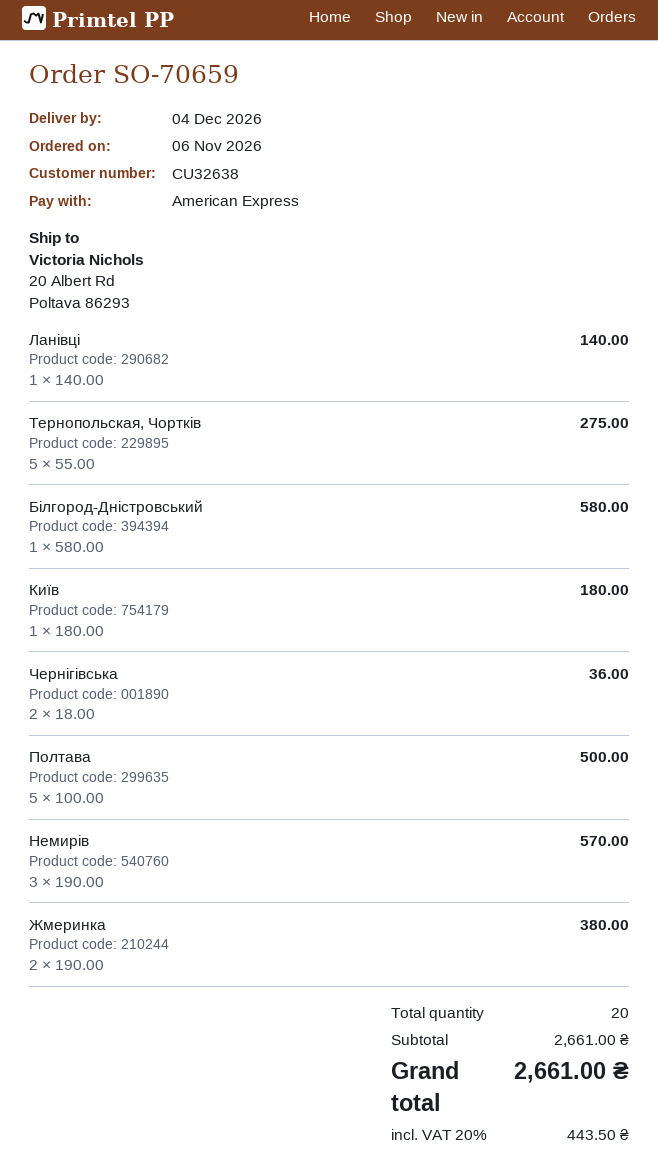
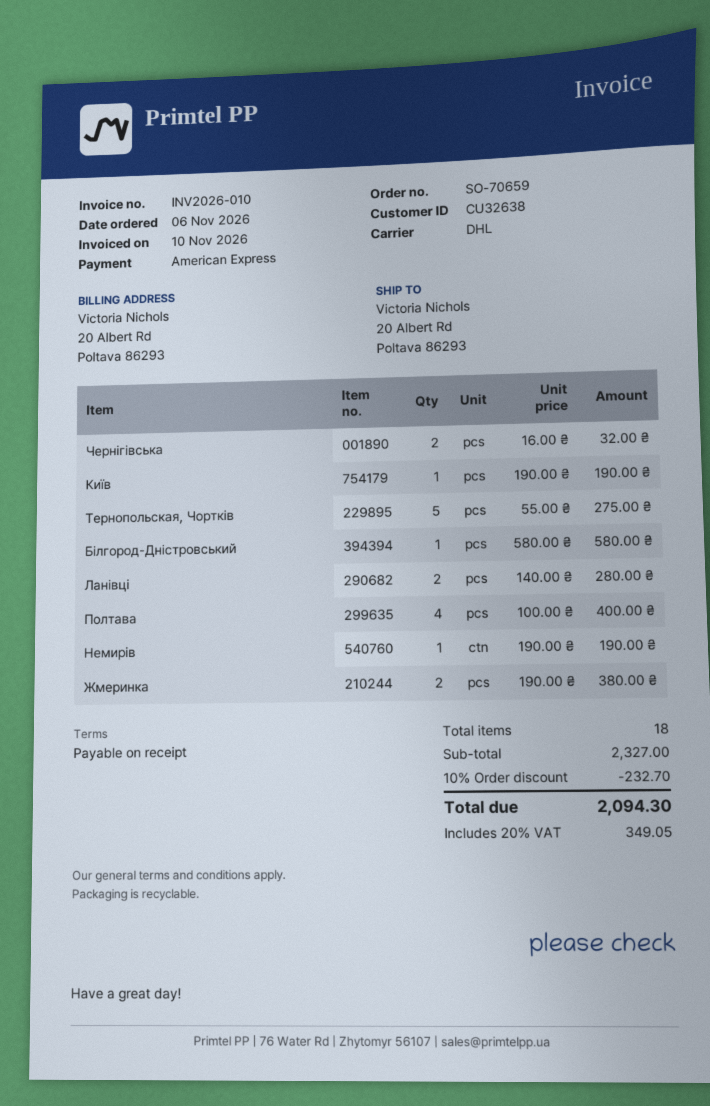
Ланівці: 1 x 140.00 = 140.00 -> 2 x 140.00 = 280.00
Київ: 1 x 180.00 = 180.00 -> 1 x 190.00 = 190.00
Чернігівська: 2 x 18.00 = 36.00 -> 2 x 16.00 = 32.00
Полтава: 5 x 100.00 = 500.00 -> 4 x 100.00 = 400.00
Немирів: 3 x 190.00 = 570.00 -> 1 x 190.00 = 190.00
total quantity: 20 -> 18
subtotal: 2661.00 -> 2327.00
discount: none -> 10% = 232.70
tax: 20% = 443.50 -> 20% = 349.05
total: 2661.00 -> 2094.30

